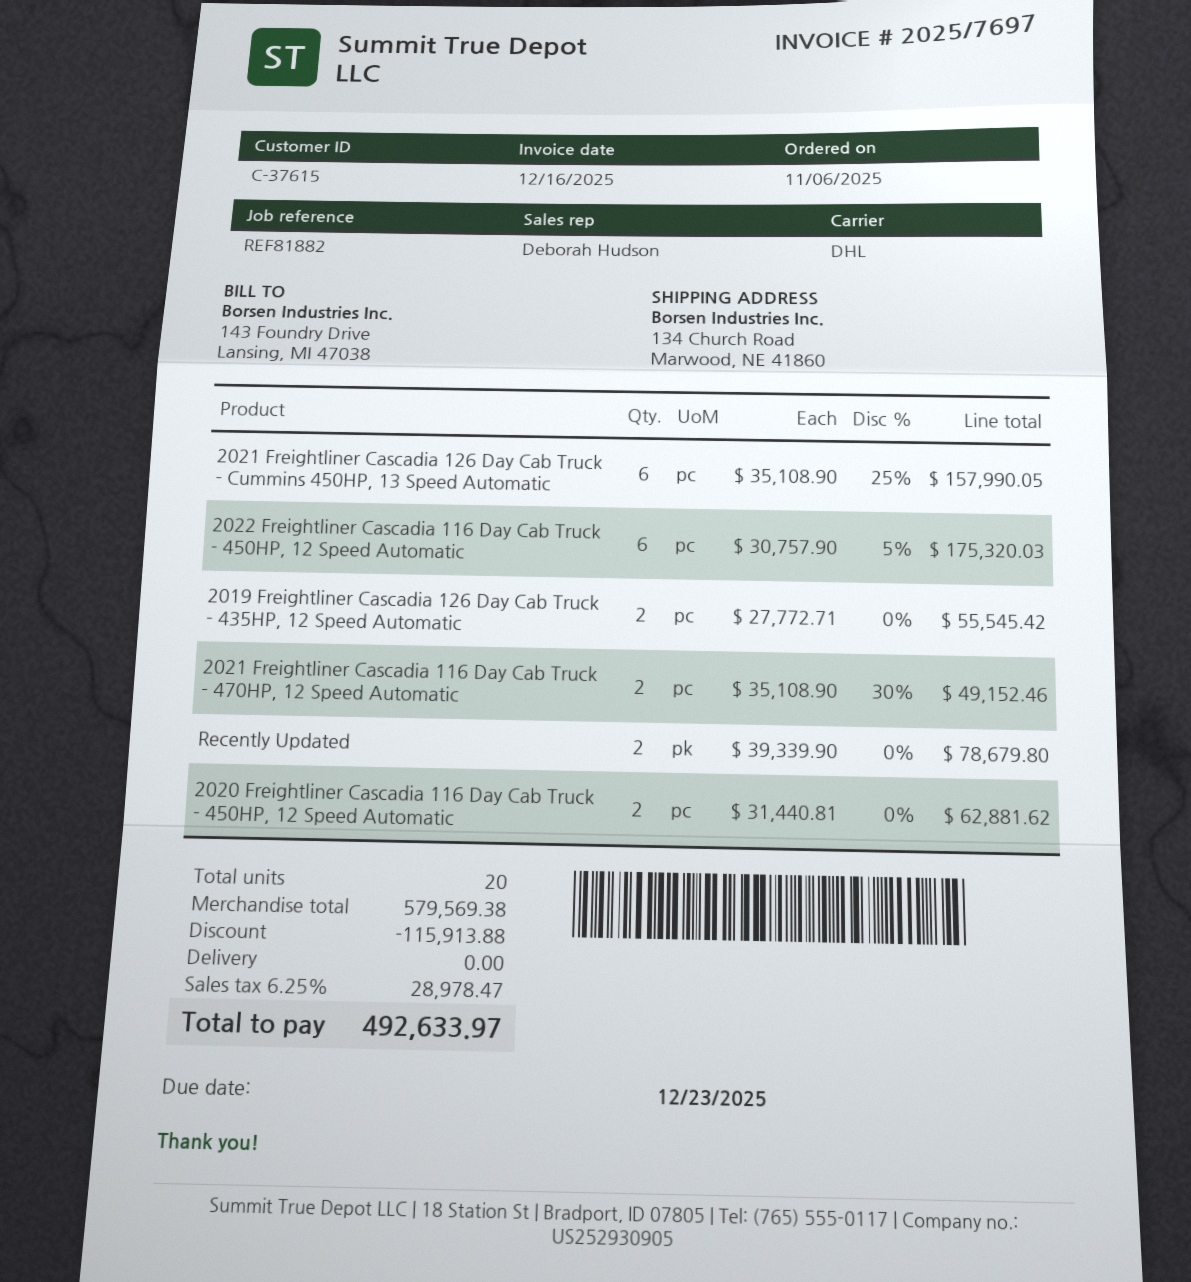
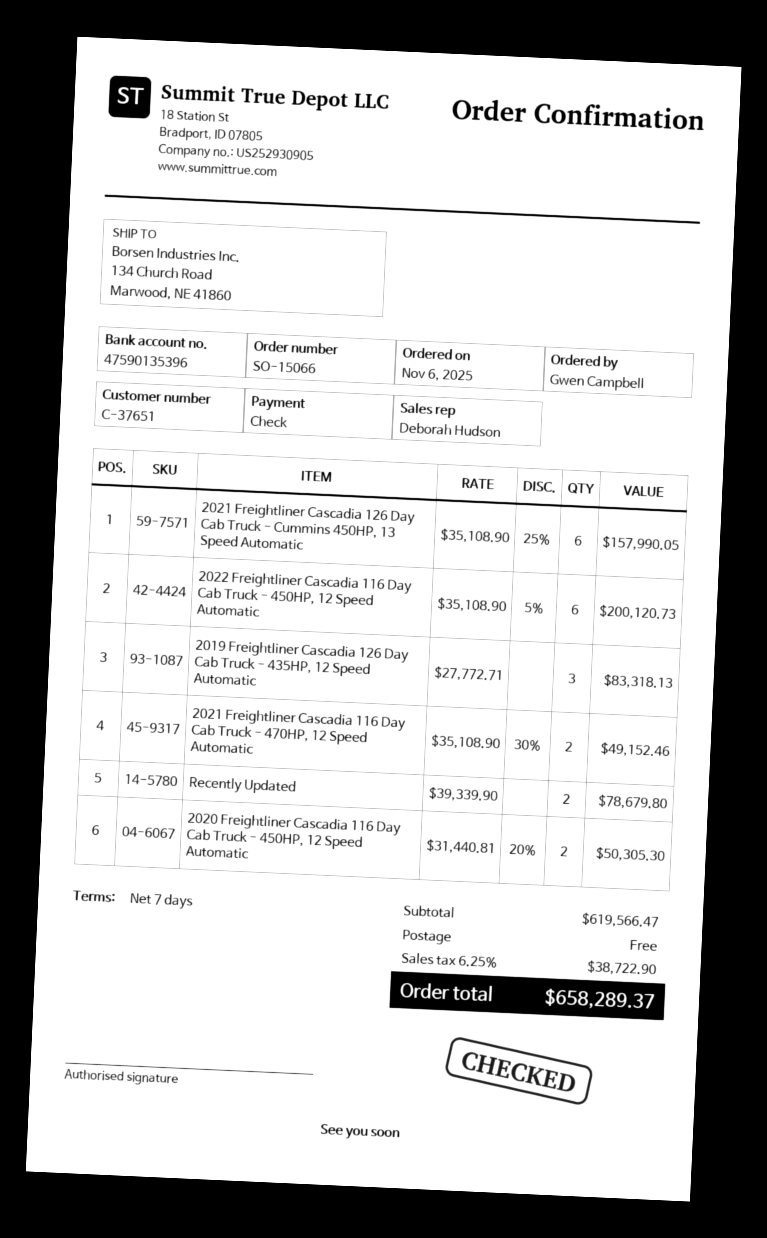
customer number: C-37615 -> C-37651
2022 Freightliner Cascadia 116 Day Cab Truck - 450HP, 12 Speed Automatic: 6 x 30757.90 - 5% = 175320.03 -> 6 x 35108.90 - 5% = 200120.73
2019 Freightliner Cascadia 126 Day Cab Truck - 435HP, 12 Speed Automatic: 2 x 27772.71 = 55545.42 -> 3 x 27772.71 = 83318.13
2020 Freightliner Cascadia 116 Day Cab Truck - 450HP, 12 Speed Automatic: 2 x 31440.81 = 62881.62 -> 2 x 31440.81 - 20% = 50305.30
subtotal: 579569.38 -> 619566.47
discount: 115913.88 -> none
tax: 6.25% = 28978.47 -> 6.25% = 38722.90
total: 492633.97 -> 658289.37

